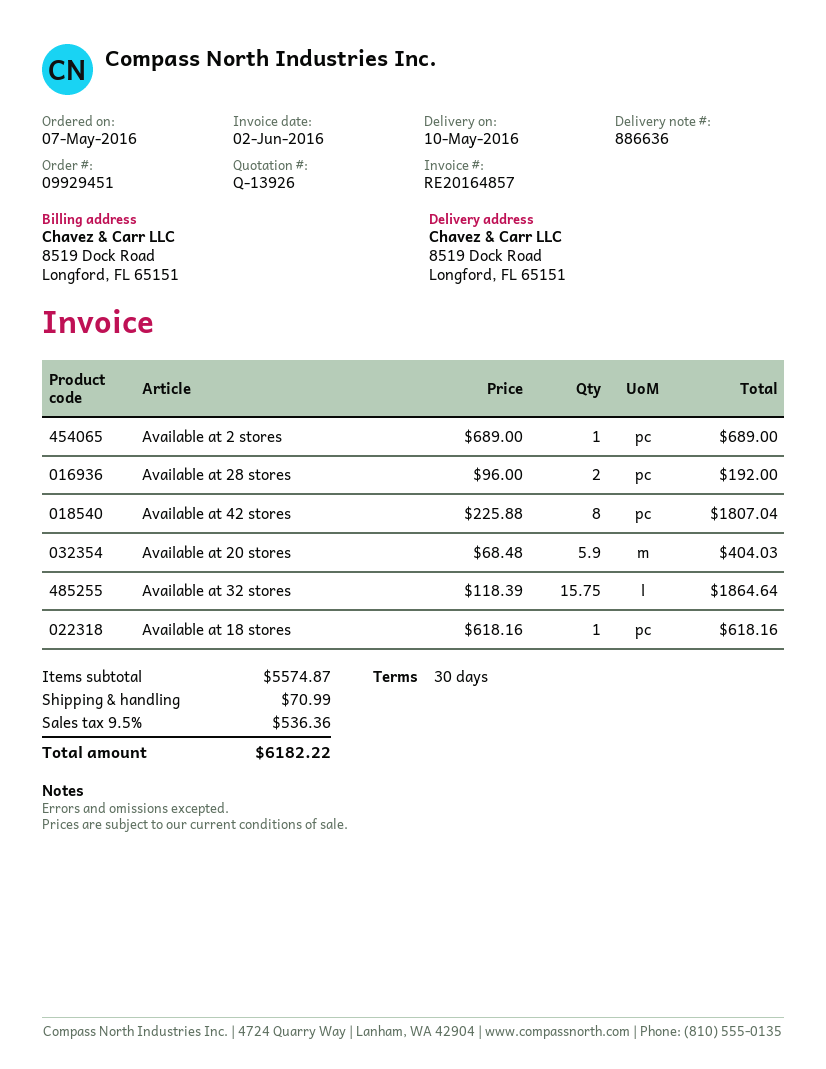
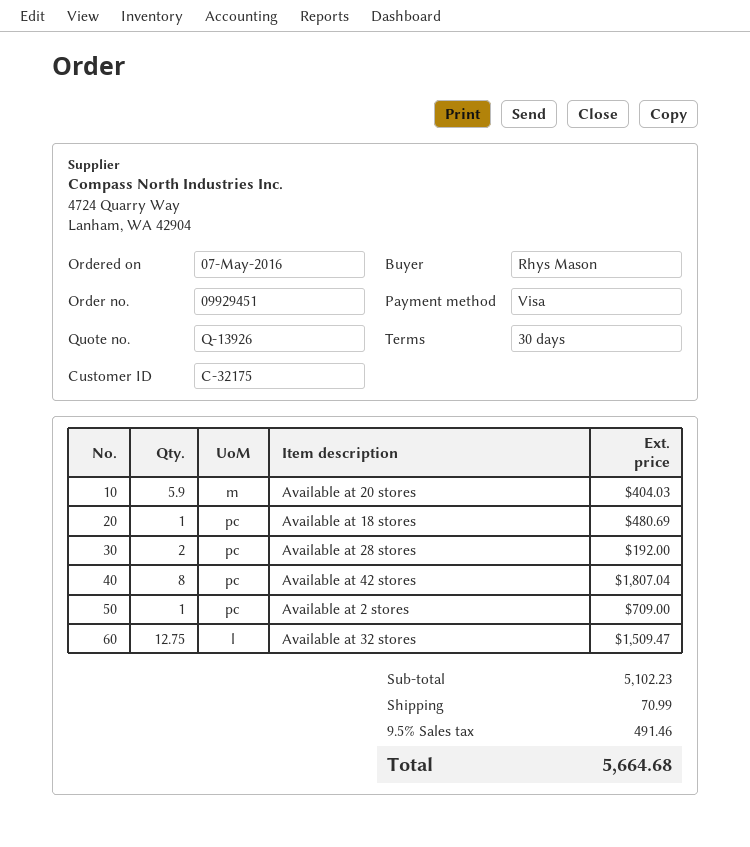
Available at 2 stores: 1 for 689.00 -> 1 for 709.00
Available at 32 stores: 15.75 for 1864.64 -> 12.75 for 1509.47
Available at 18 stores: 1 for 618.16 -> 1 for 480.69
subtotal: 5574.87 -> 5102.23
tax: 9.5% = 536.36 -> 9.5% = 491.46
total: 6182.22 -> 5664.68

